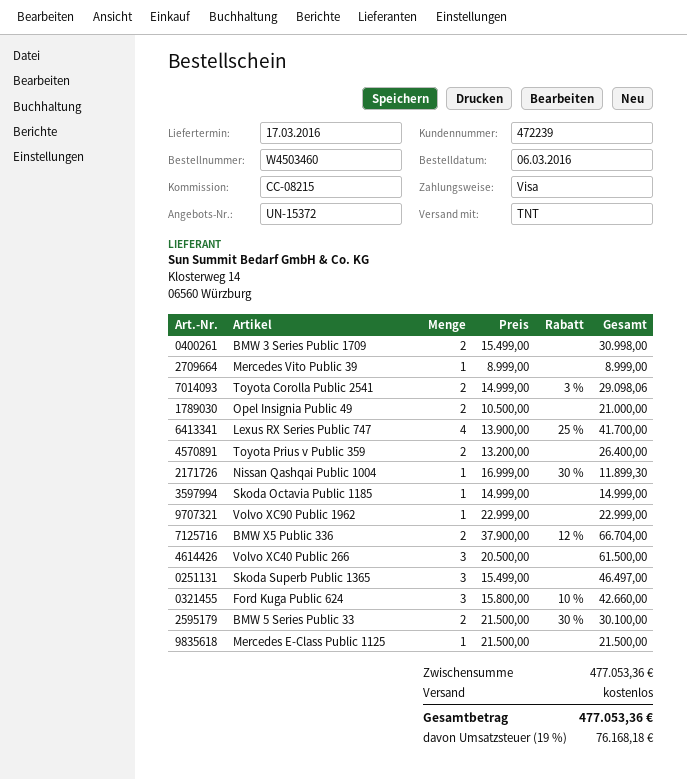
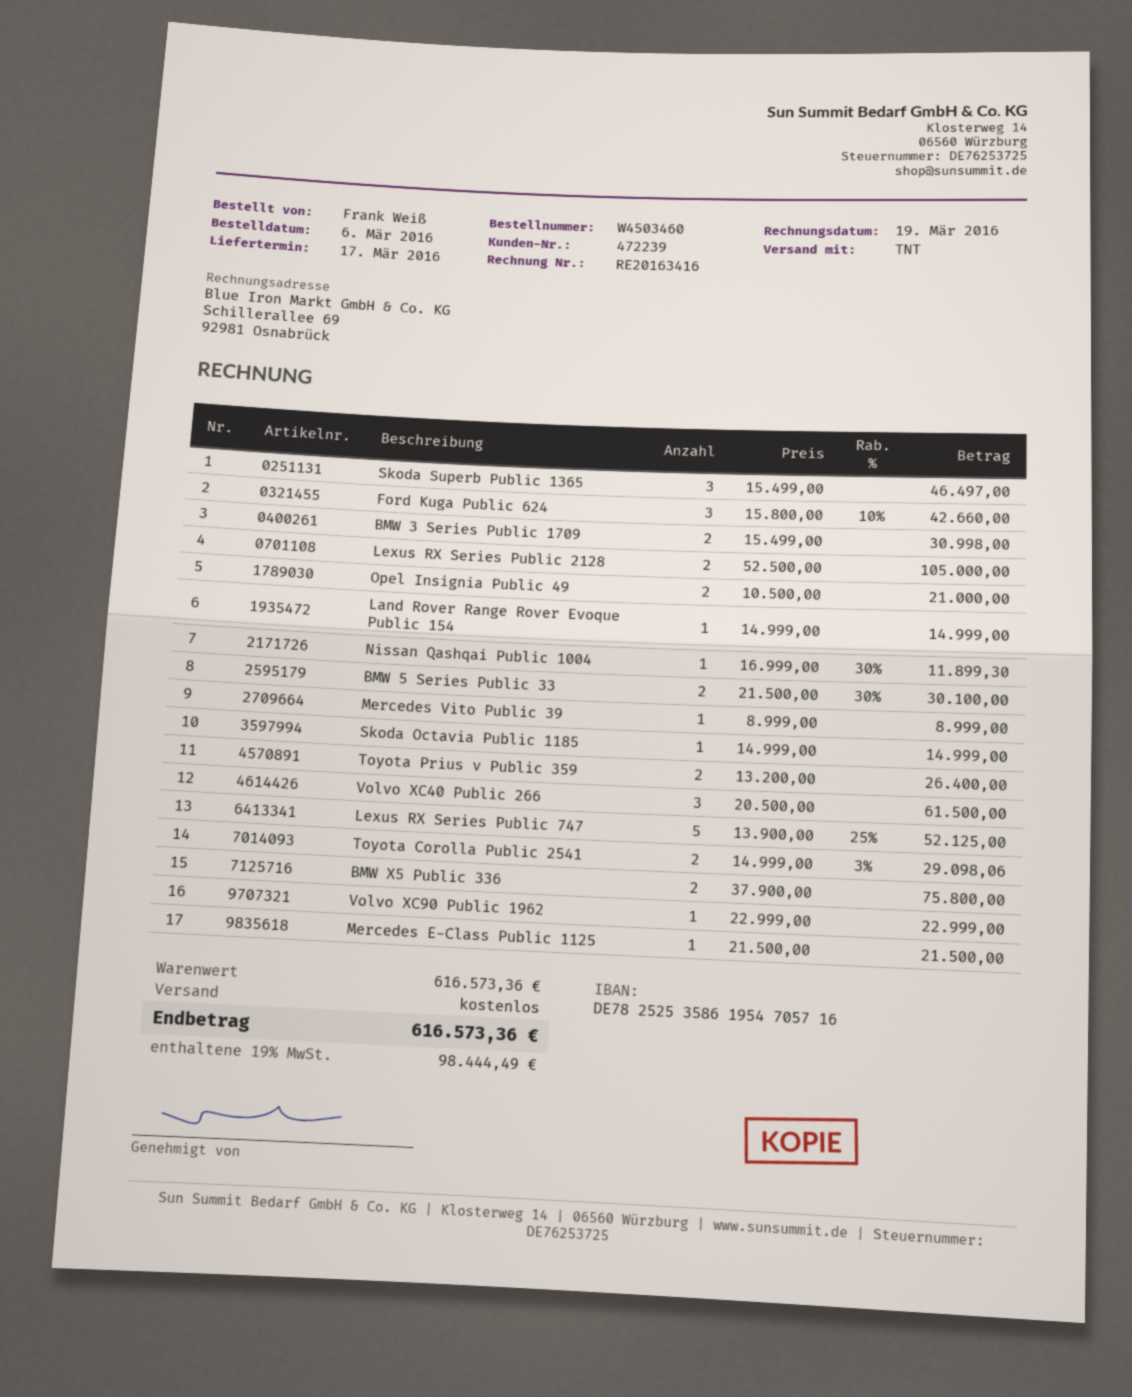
Lexus RX Series Public 747: 4 x 13900.00 - 25% = 41700.00 -> 5 x 13900.00 - 25% = 52125.00
BMW X5 Public 336: 2 x 37900.00 - 12% = 66704.00 -> 2 x 37900.00 = 75800.00
Lexus RX Series Public 2128: none -> 2 x 52500.00 = 105000.00
Land Rover Range Rover Evoque Public 154: none -> 1 x 14999.00 = 14999.00
subtotal: 477053.36 -> 616573.36
tax: 19% = 76168.18 -> 19% = 98444.49
total: 477053.36 -> 616573.36

